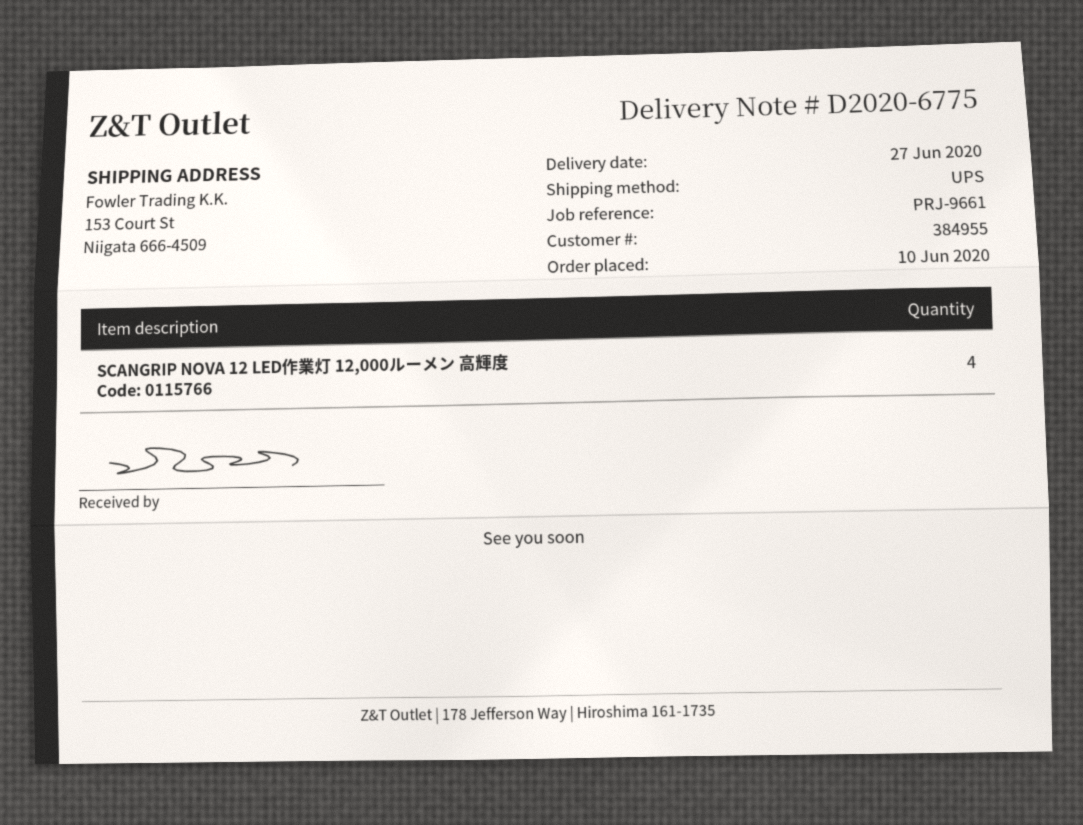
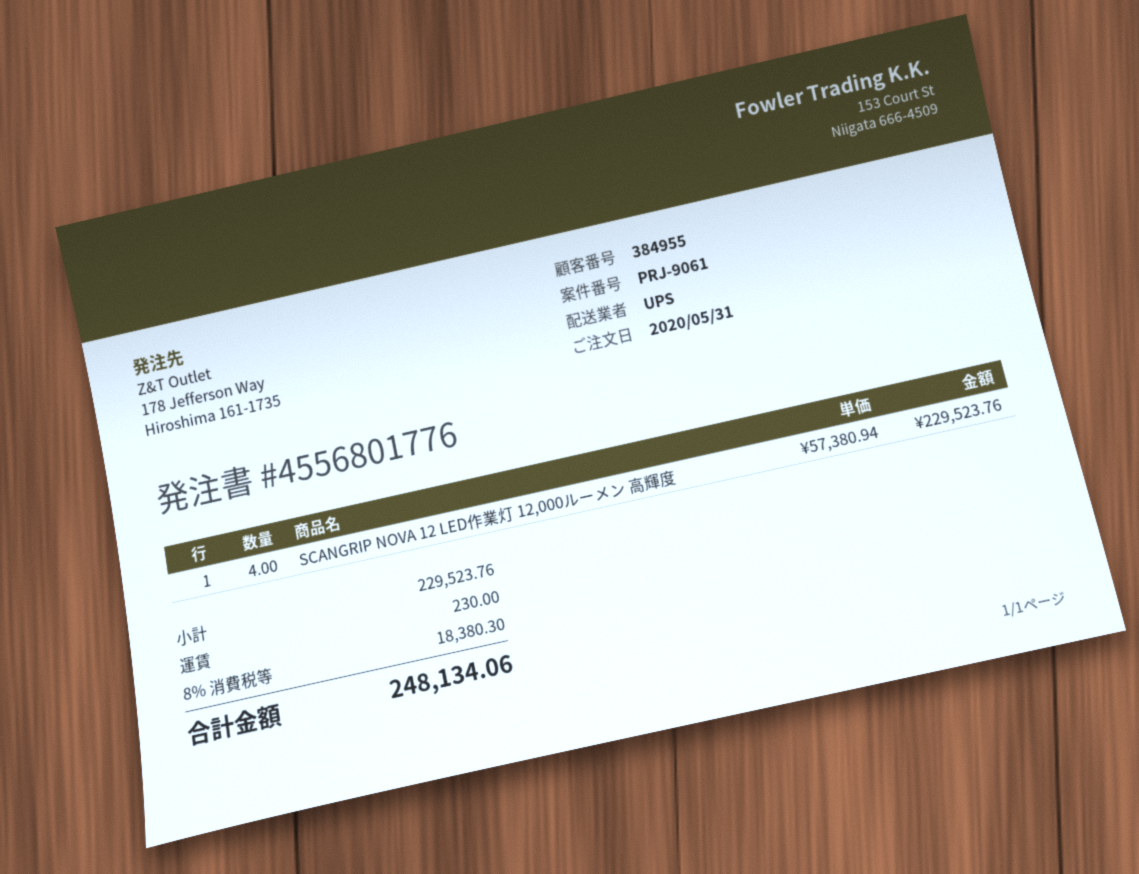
order date: 2020-06-10 -> 2020-05-31
reference: PRJ-9661 -> PRJ-9061

